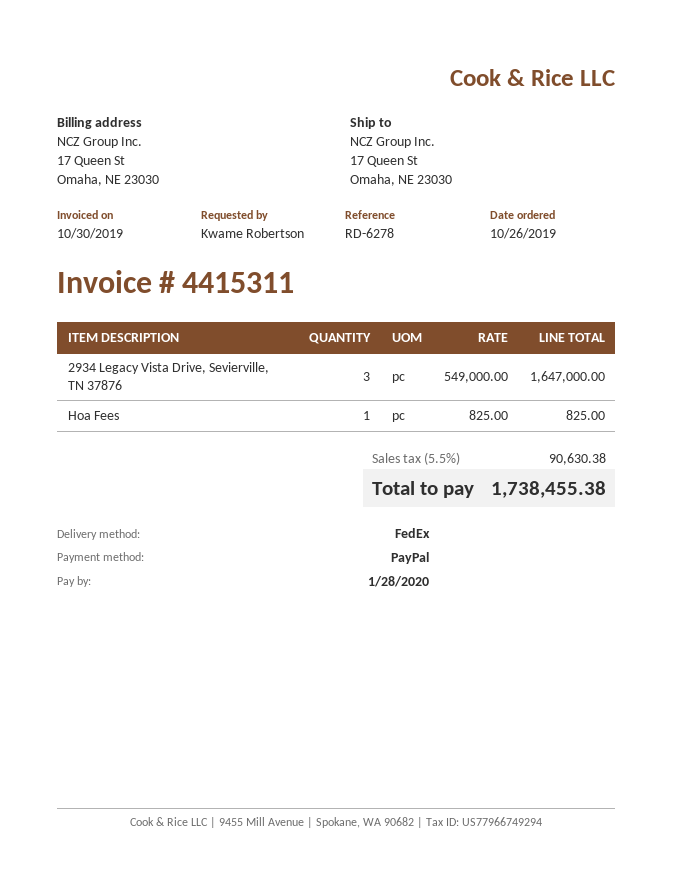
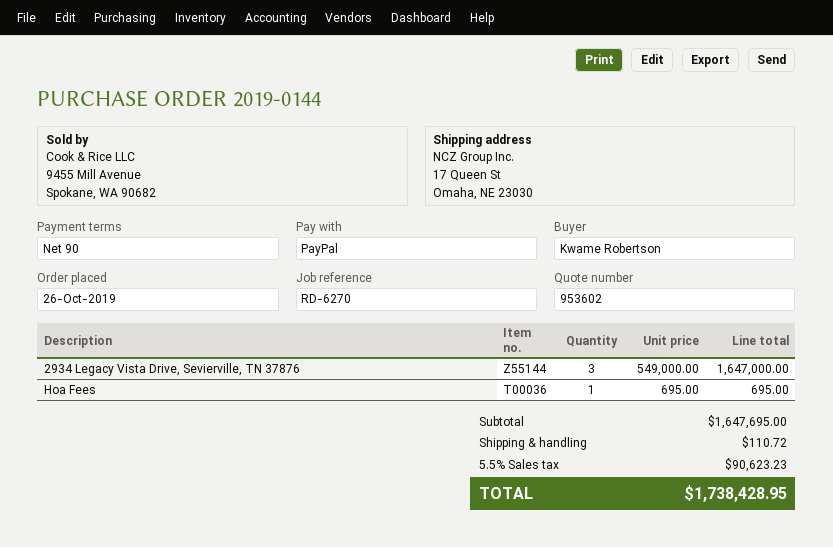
reference: RD-6278 -> RD-6270
Hoa Fees: 1 x 825.00 = 825.00 -> 1 x 695.00 = 695.00
shipping: none -> 110.72
tax: 5.5% = 90630.38 -> 5.5% = 90623.23
total: 1738455.38 -> 1738428.95

